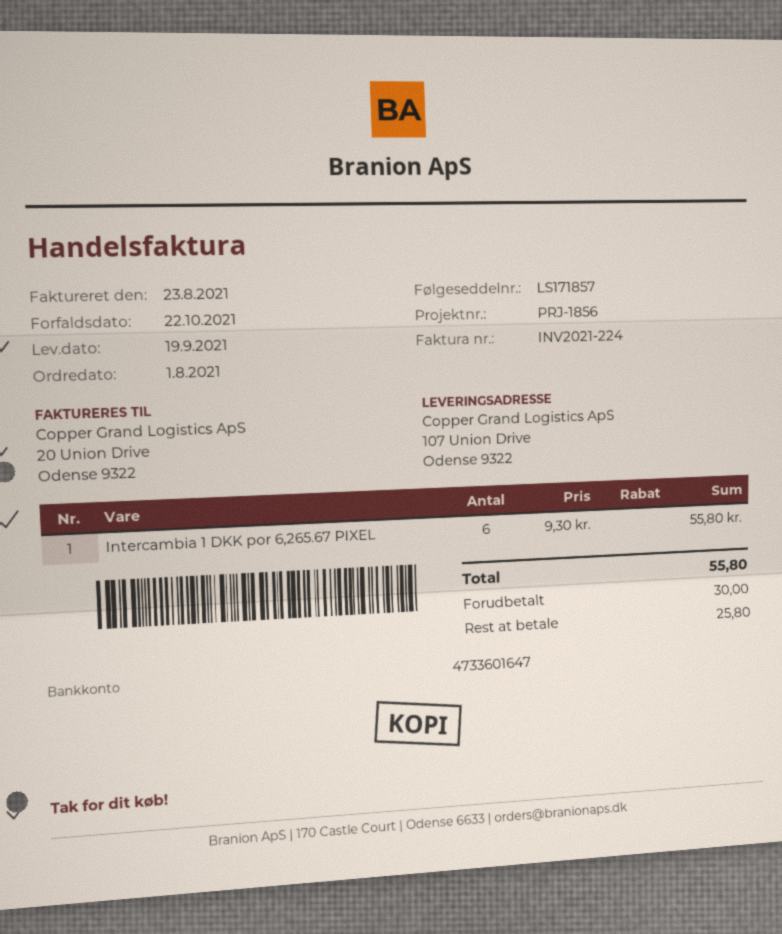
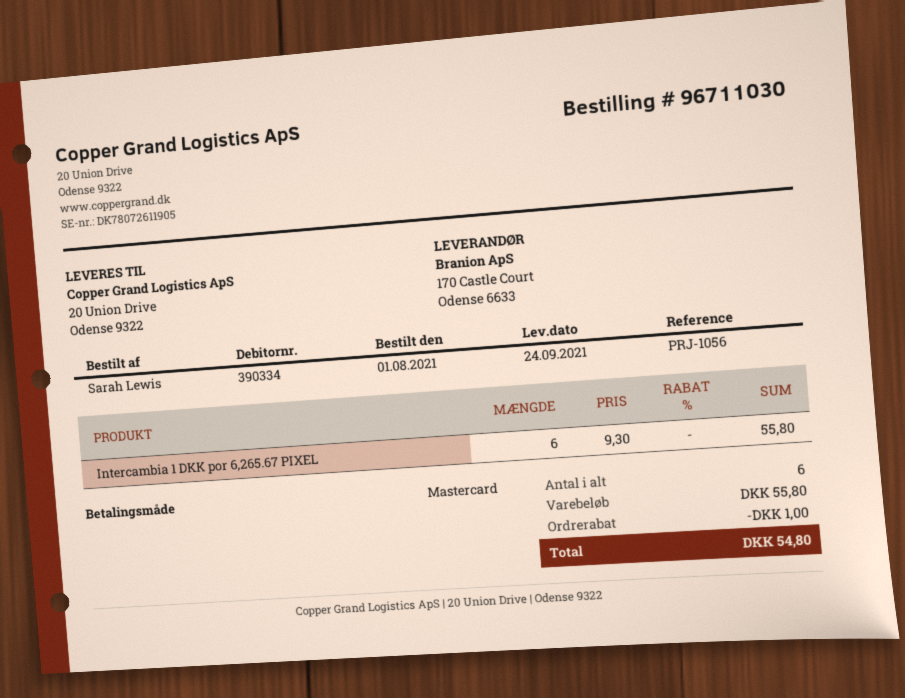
delivery date: 2021-09-19 -> 2021-09-24
reference: PRJ-1856 -> PRJ-1056
ship to: 107 Union Drive, Odense 9322 -> 20 Union Drive, Odense 9322
discount: none -> 1.00
total: 55.80 -> 54.80

